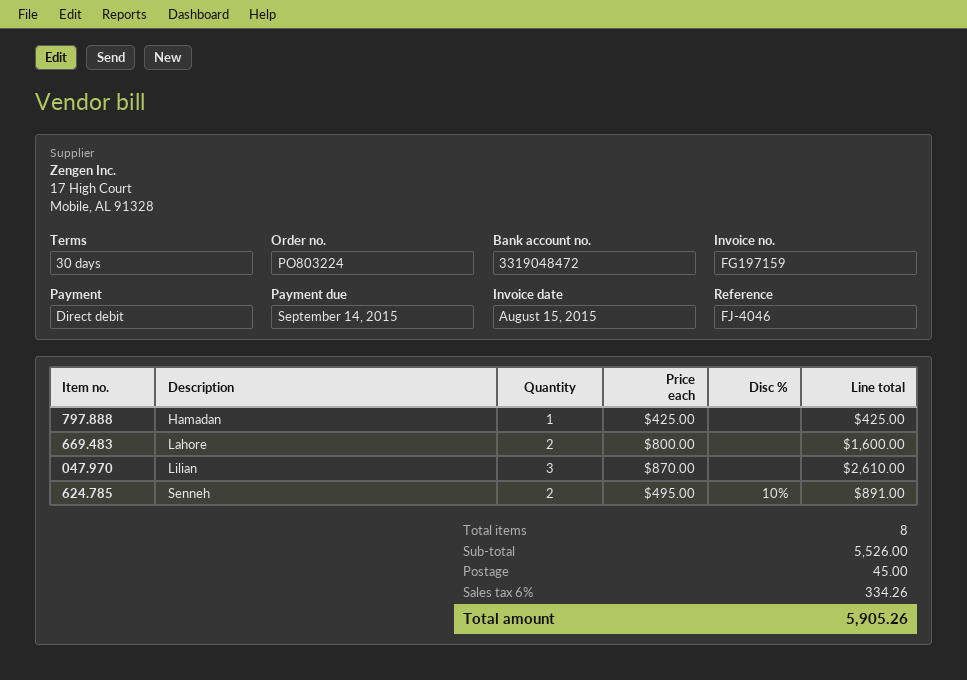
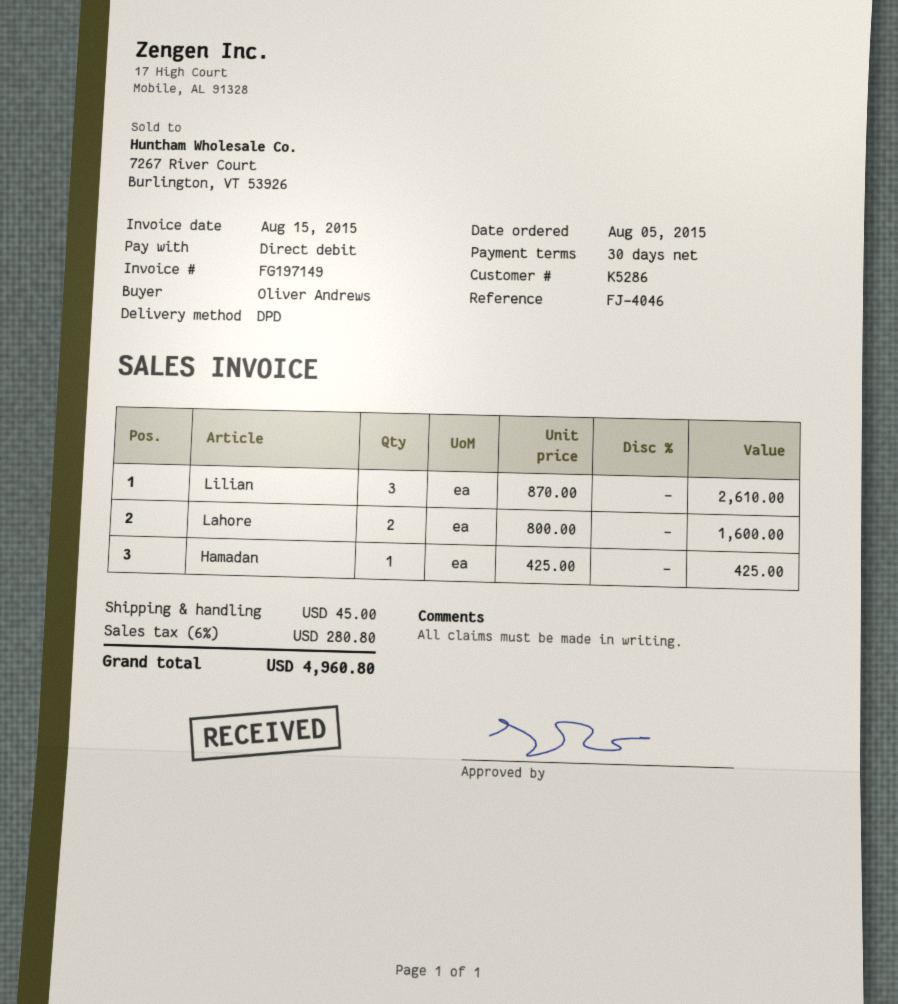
invoice number: FG197159 -> FG197149
Senneh: 2 x 495.00 - 10% = 891.00 -> none
tax: 6% = 334.26 -> 6% = 280.80
total: 5905.26 -> 4960.80

